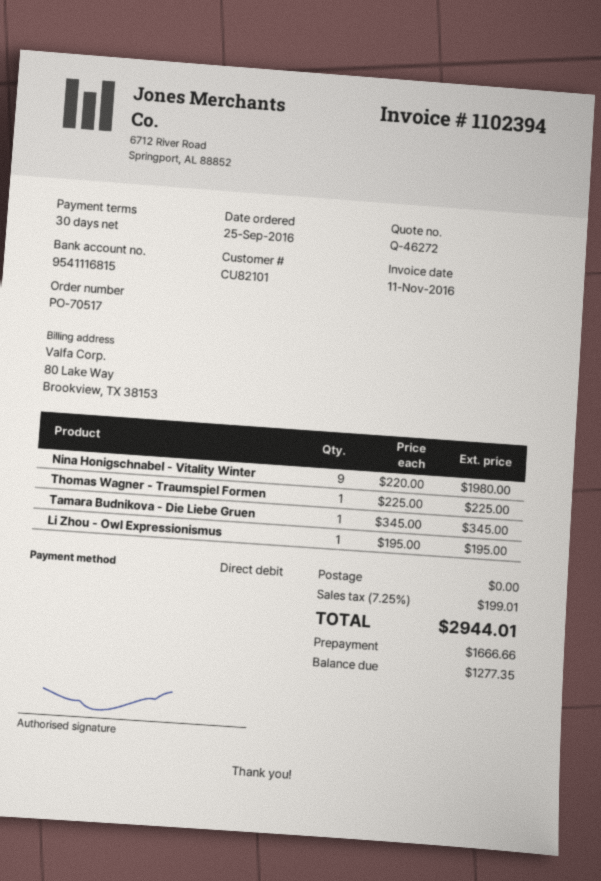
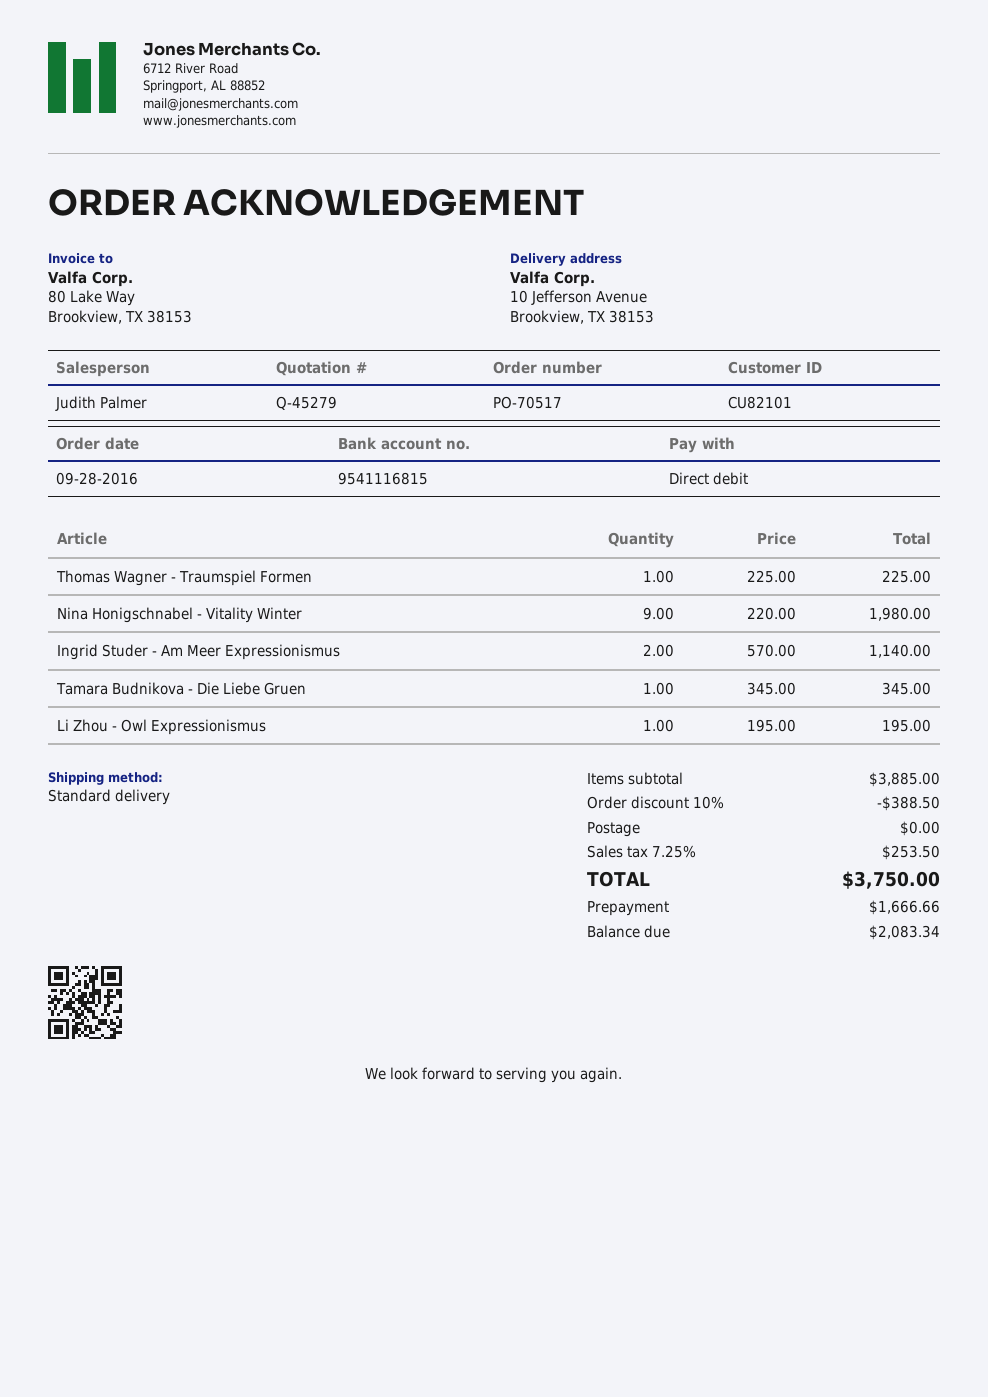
quote number: Q-46272 -> Q-45279
order date: 2016-09-25 -> 2016-09-28
Ingrid Studer - Am Meer Expressionismus: none -> 2 x 570.00 = 1140.00
discount: none -> 10% = 388.50
tax: 7.25% = 199.01 -> 7.25% = 253.50
total: 2944.01 -> 3750.00
balance: 1277.35 -> 2083.34

